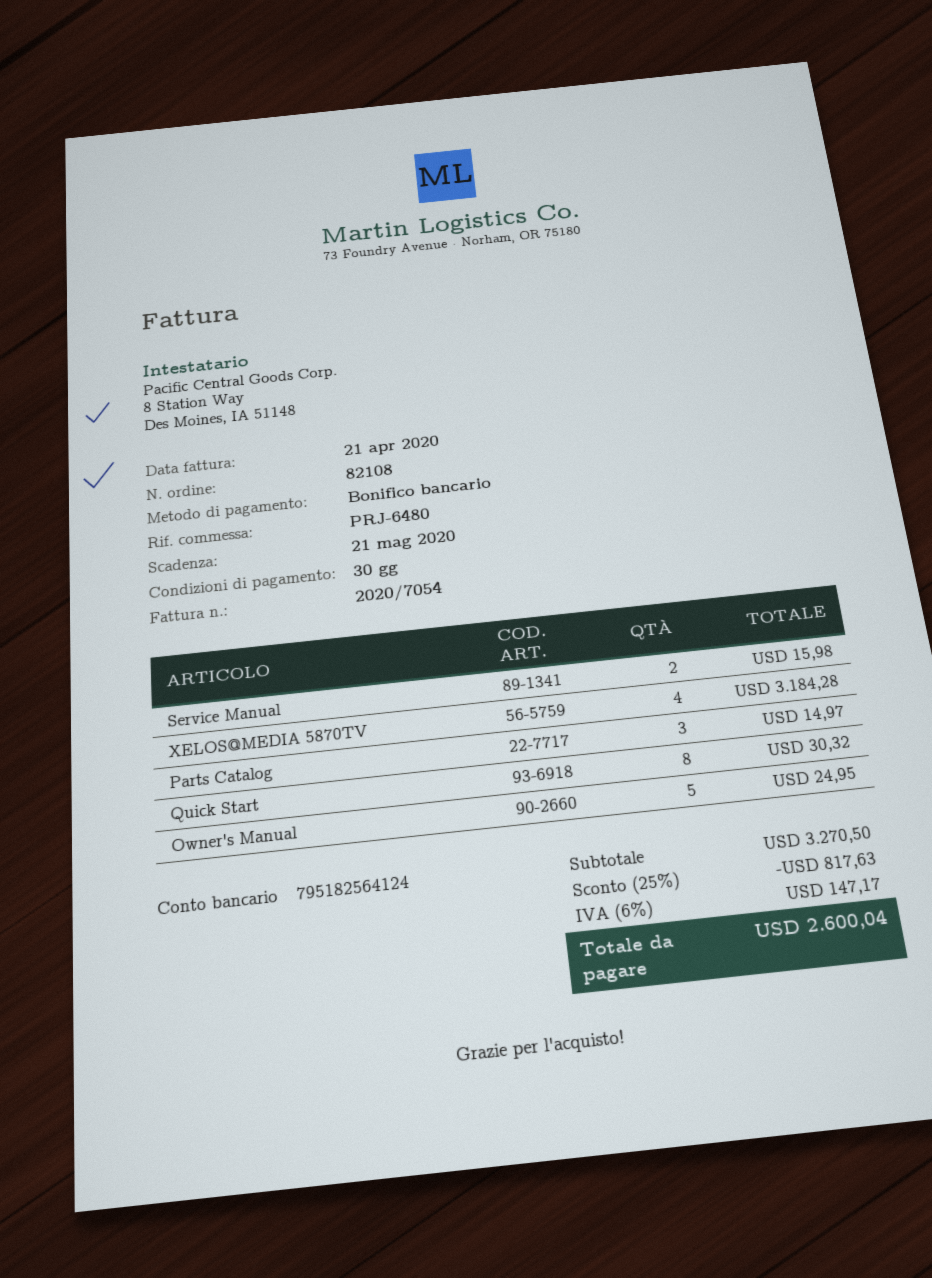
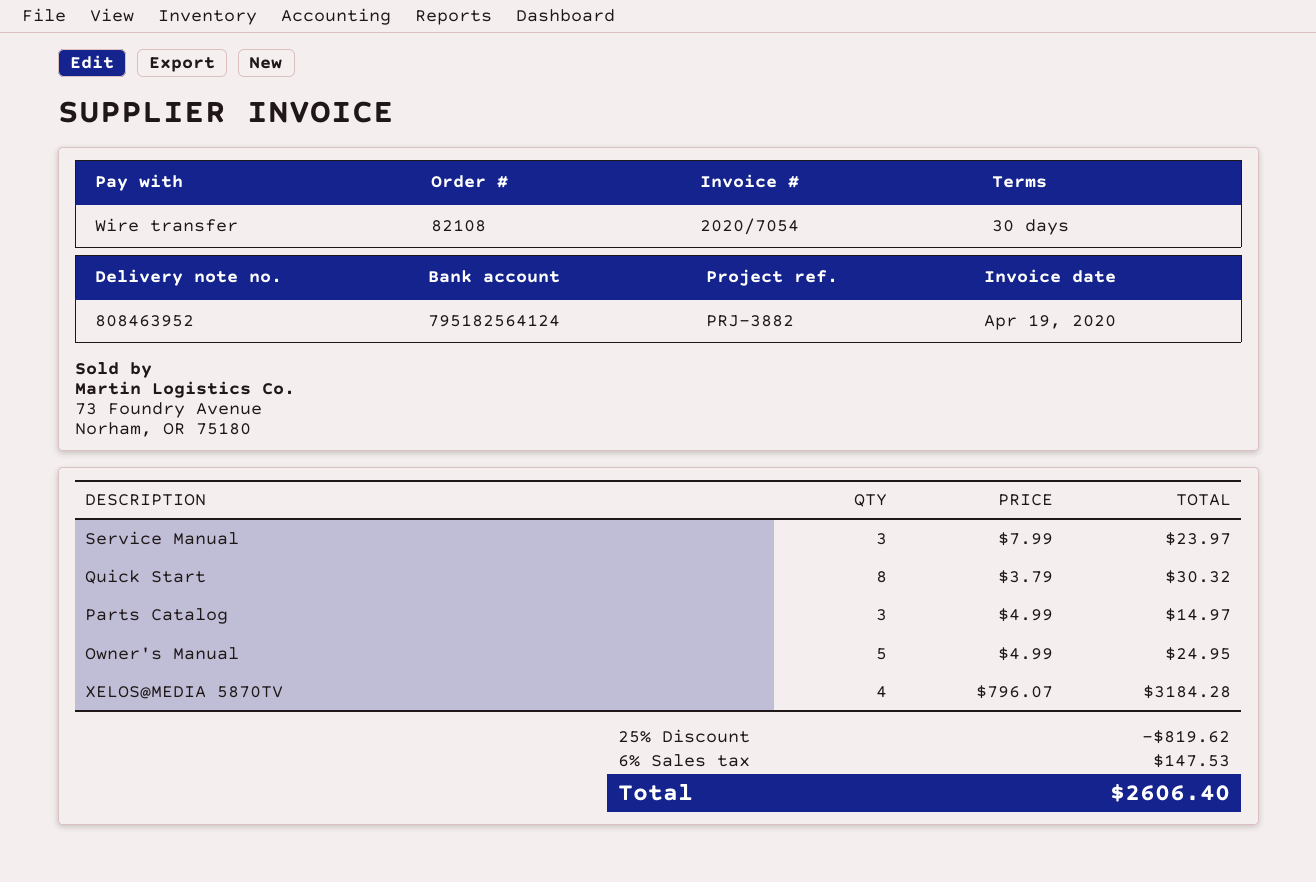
invoice date: 2020-04-21 -> 2020-04-19
reference: PRJ-6480 -> PRJ-3882
Service Manual: 2 for 15.98 -> 3 for 23.97
discount: 25% = 817.63 -> 25% = 819.62
tax: 6% = 147.17 -> 6% = 147.53
total: 2600.04 -> 2606.40

